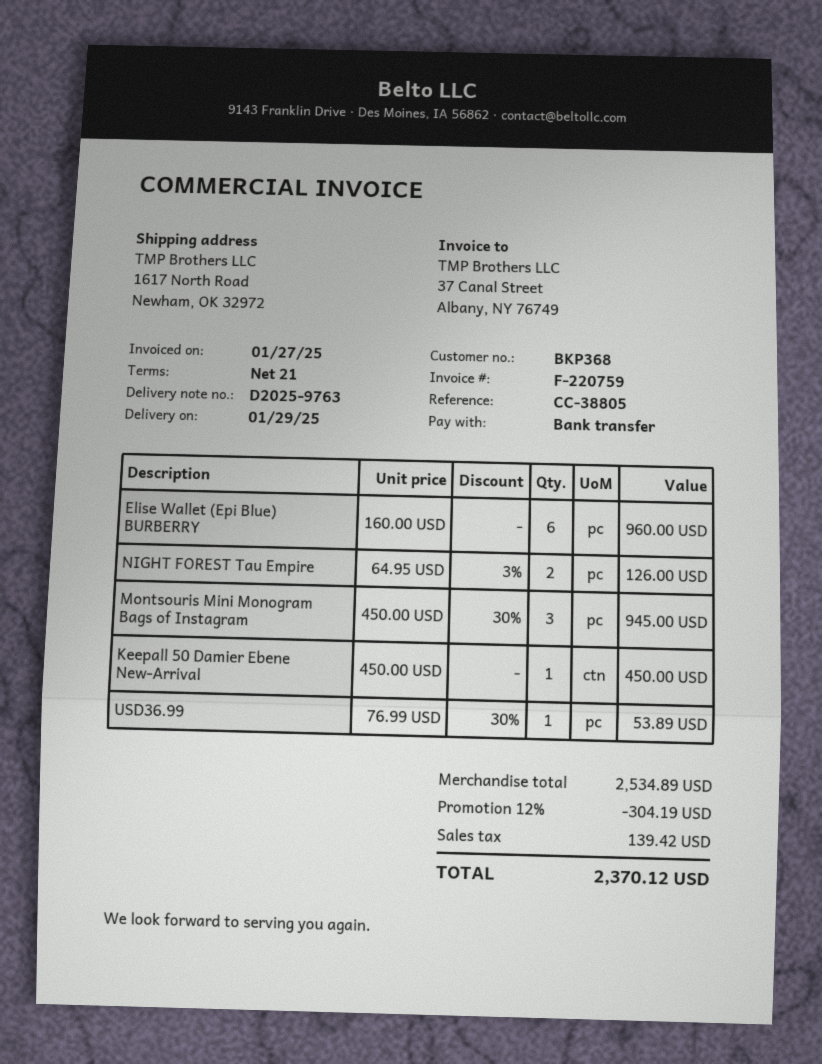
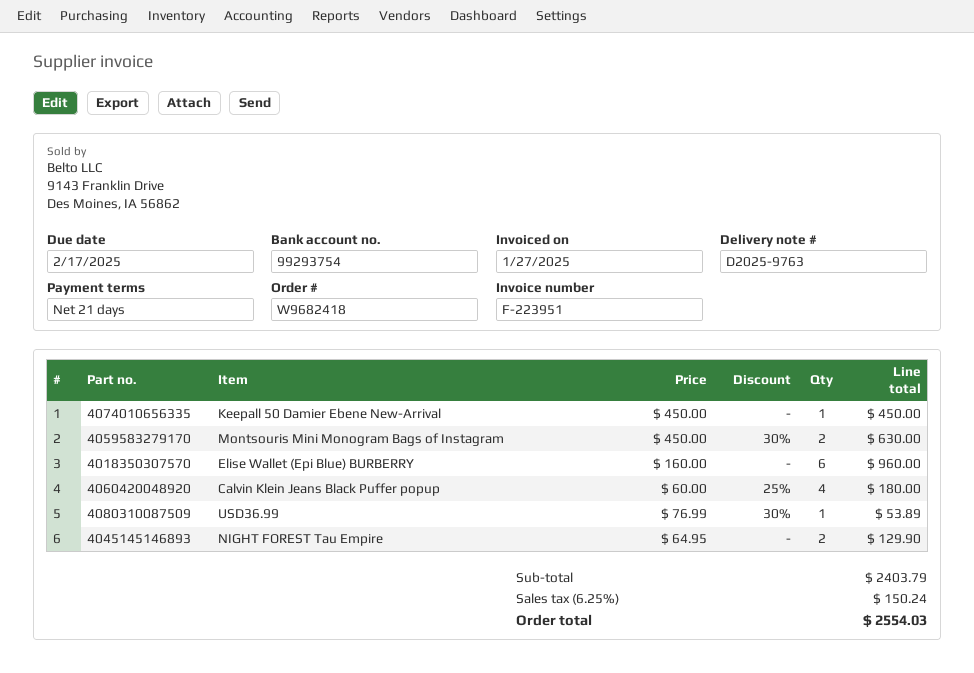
invoice number: F-220759 -> F-223951
NIGHT FOREST Tau Empire: 2 x 64.95 - 3% = 126.00 -> 2 x 64.95 = 129.90
Montsouris Mini Monogram Bags of Instagram: 3 x 450.00 - 30% = 945.00 -> 2 x 450.00 - 30% = 630.00
Calvin Klein Jeans Black Puffer popup: none -> 4 x 60.00 - 25% = 180.00
subtotal: 2534.89 -> 2403.79
discount: 12% = 304.19 -> none
tax: 139.42 -> 150.24
total: 2370.12 -> 2554.03

